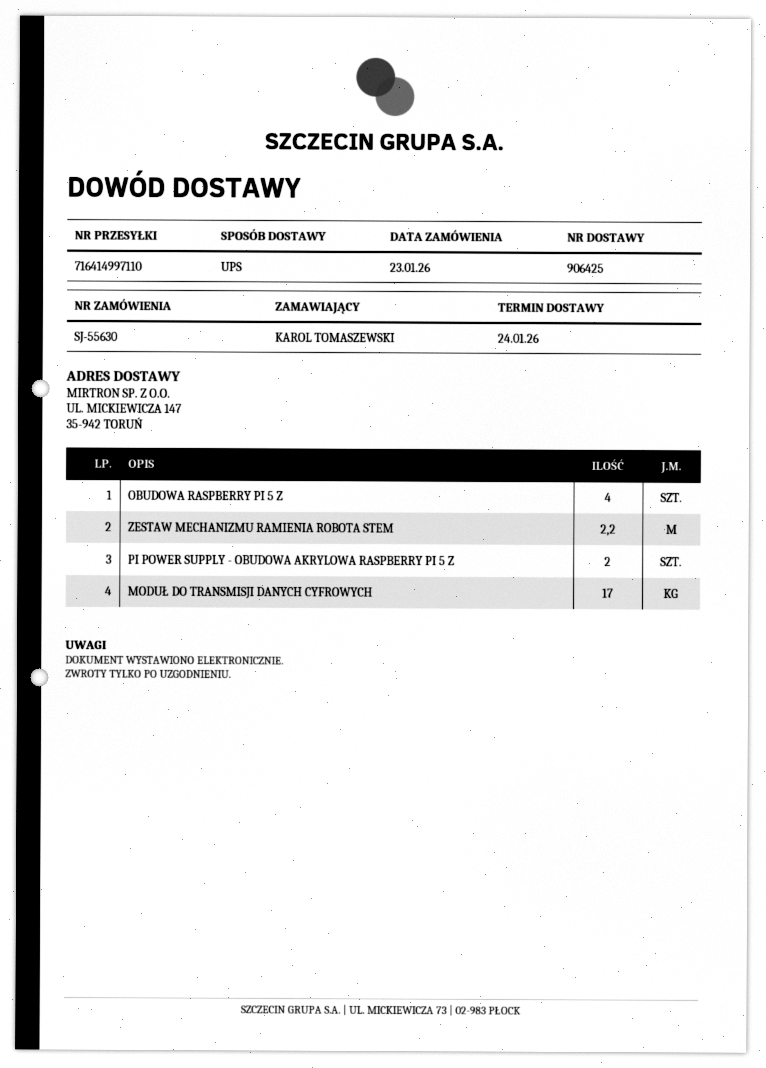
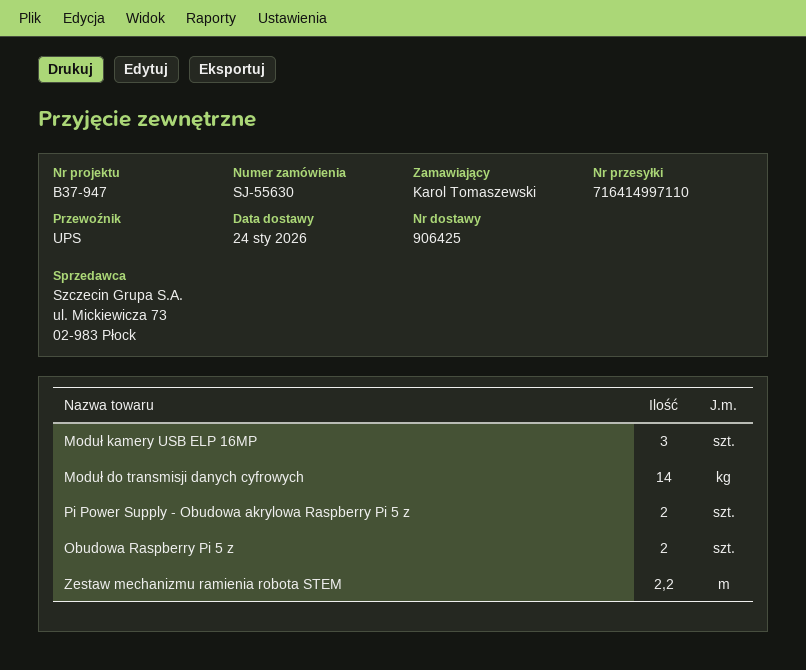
OBUDOWA RASPBERRY PI 5 Z: 4 -> 2
MODUŁ DO TRANSMISJI DANYCH CYFROWYCH: 17 -> 14
Moduł kamery USB ELP 16MP: none -> 3

